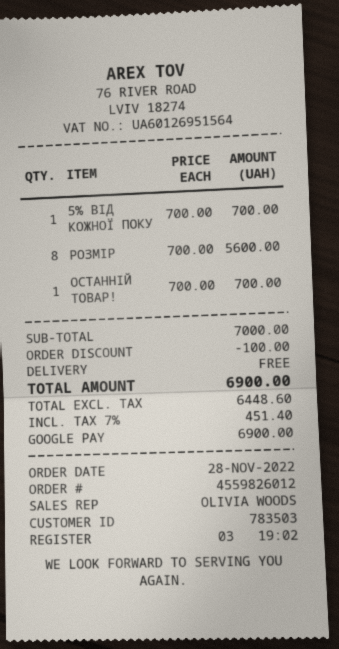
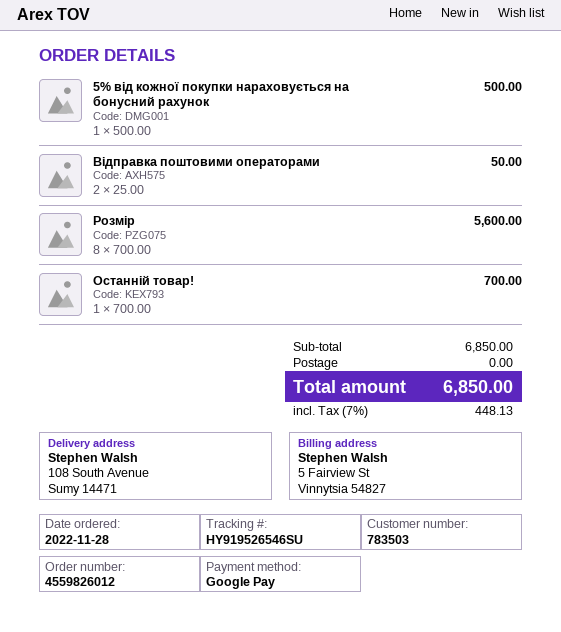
5% ВІД КОЖНОЇ ПОКУ: 1 x 700.00 = 700.00 -> 1 x 500.00 = 500.00
Відправка поштовими операторами: none -> 2 x 25.00 = 50.00
subtotal: 7000.00 -> 6850.00
discount: 100.00 -> none
tax: 7% = 451.40 -> 7% = 448.13
total: 6900.00 -> 6850.00

